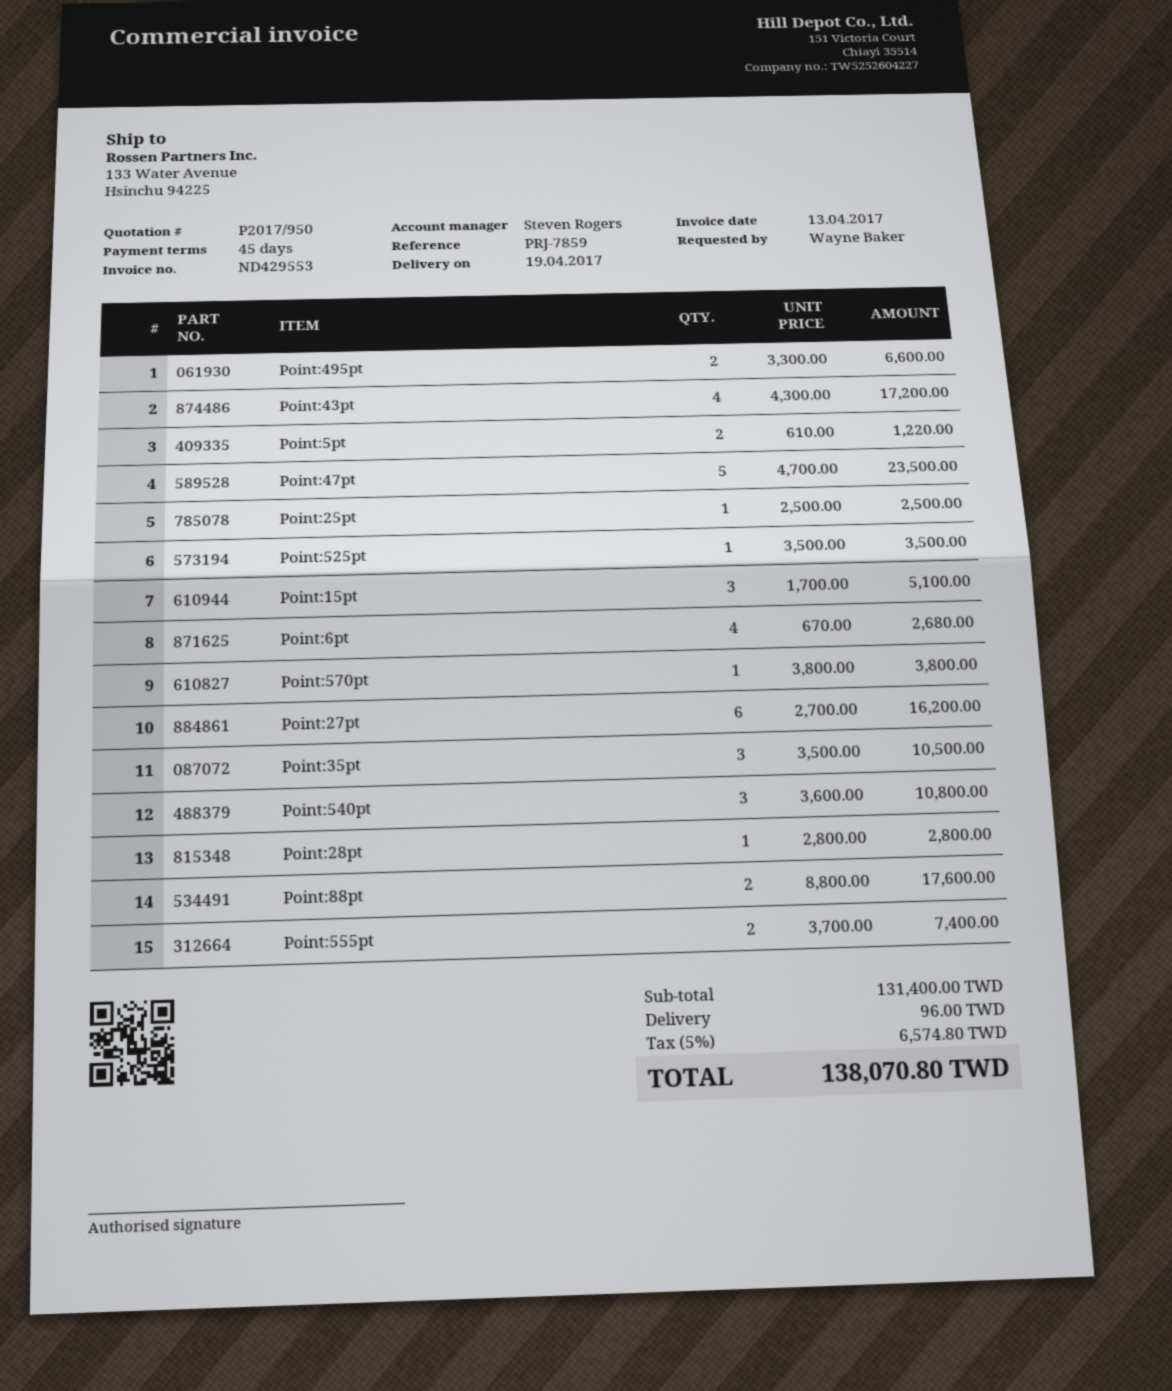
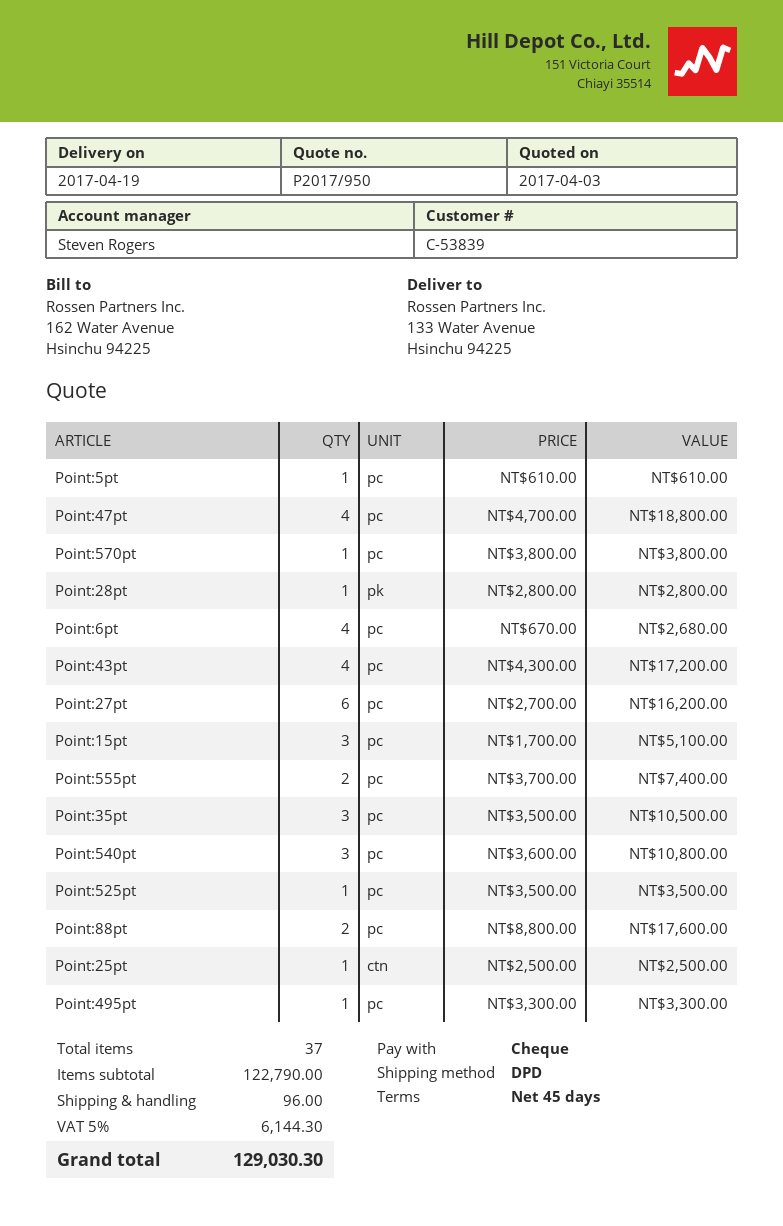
Point:495pt: 2 x 3300.00 = 6600.00 -> 1 x 3300.00 = 3300.00
Point:5pt: 2 x 610.00 = 1220.00 -> 1 x 610.00 = 610.00
Point:47pt: 5 x 4700.00 = 23500.00 -> 4 x 4700.00 = 18800.00
subtotal: 131400.00 -> 122790.00
tax: 5% = 6574.80 -> 5% = 6144.30
total: 138070.80 -> 129030.30

